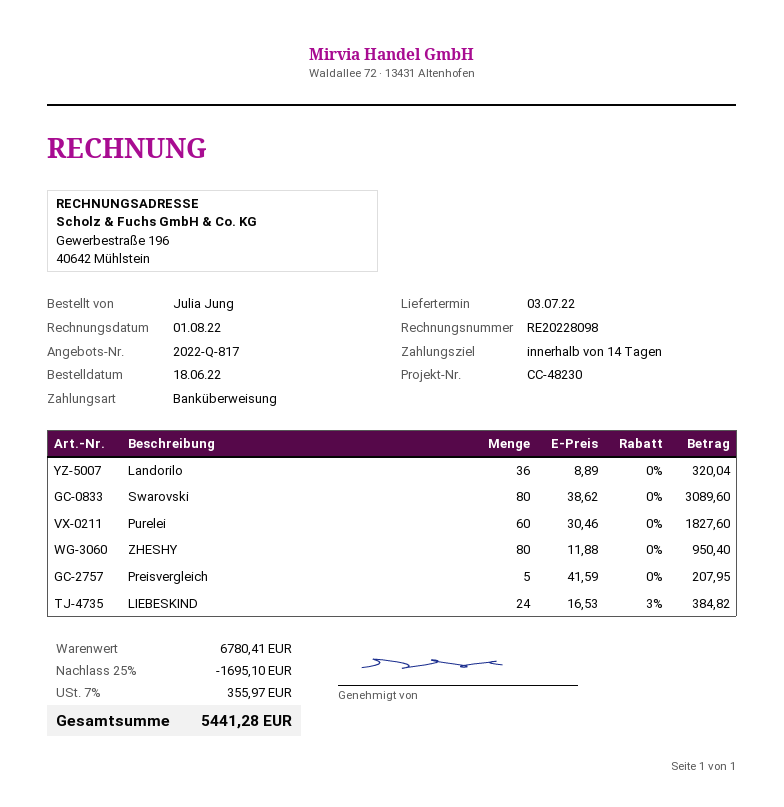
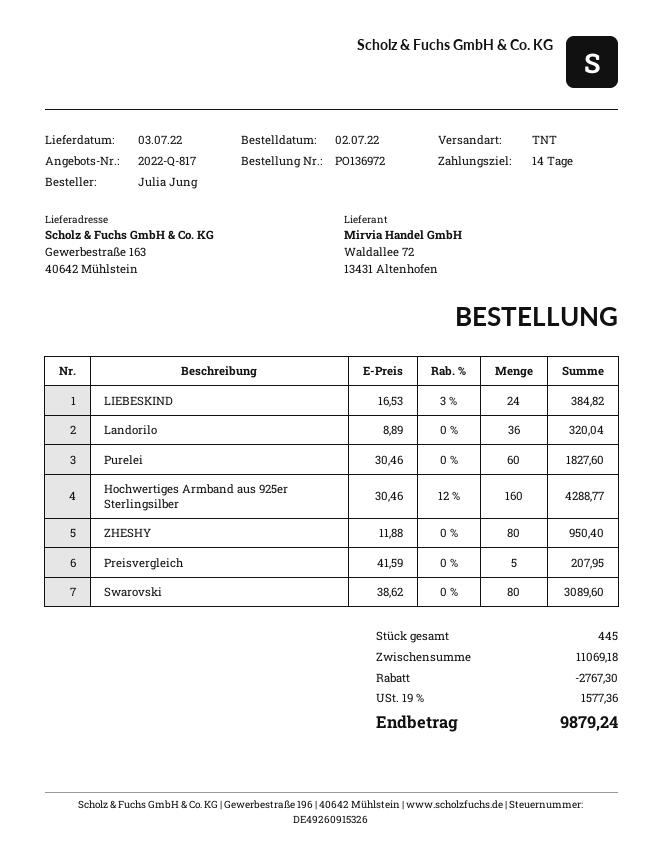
order date: 2022-06-18 -> 2022-07-02
Hochwertiges Armband aus 925er Sterlingsilber: none -> 160 x 30.46 - 12% = 4288.77
subtotal: 6780.41 -> 11069.18
discount: 1695.10 -> 2767.30
tax: 7% = 355.97 -> 19% = 1577.36
total: 5441.28 -> 9879.24

